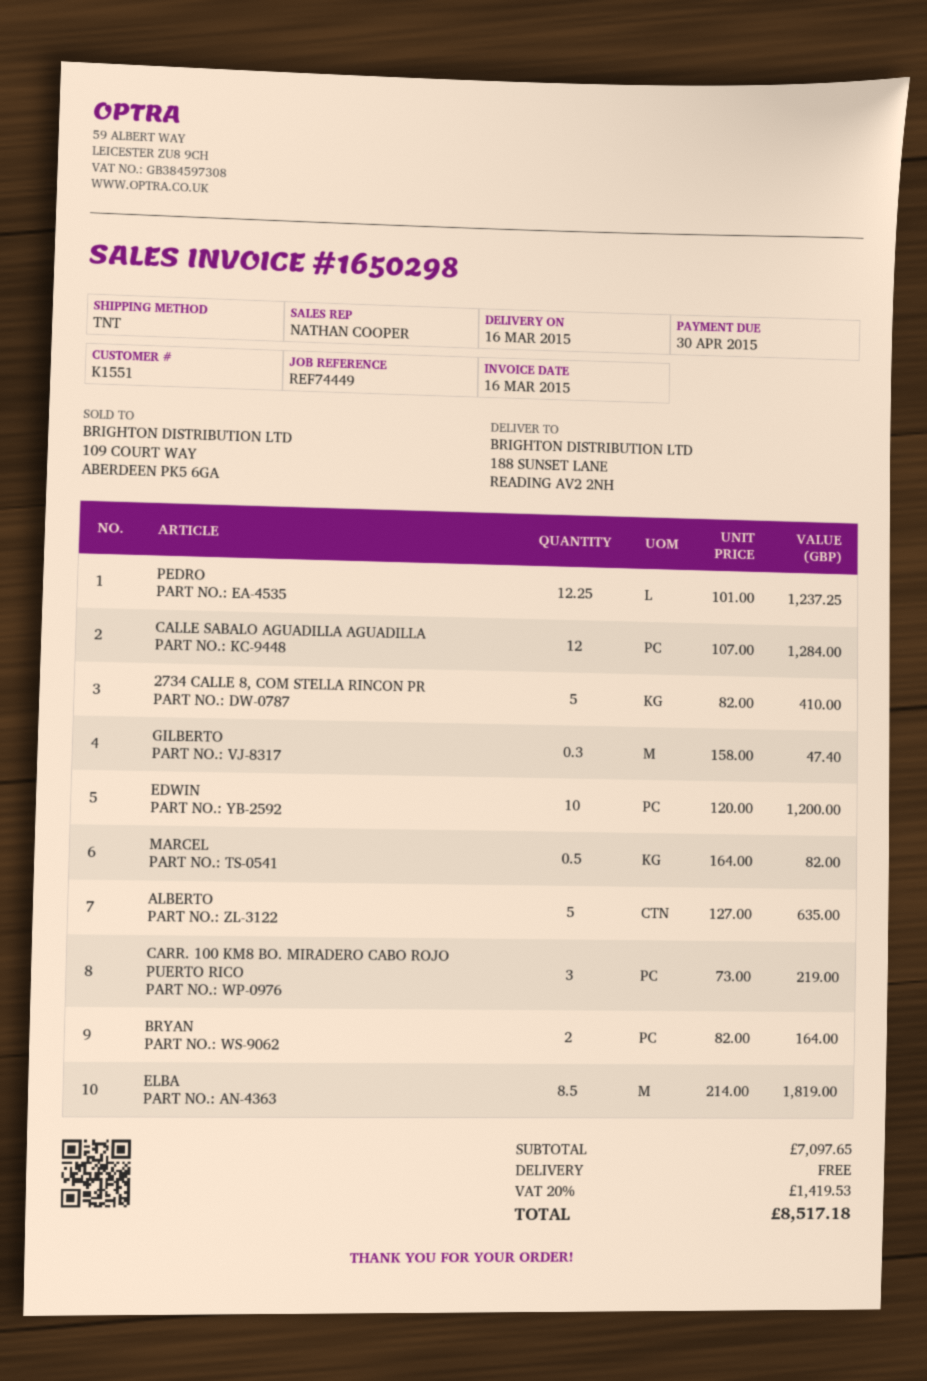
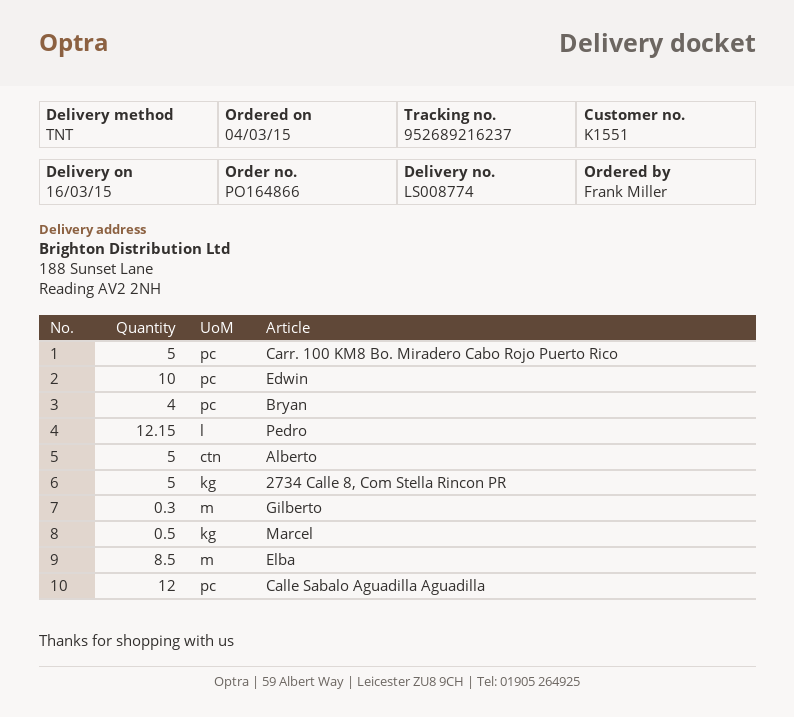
PEDRO: 12.25 -> 12.15
CARR. 100 KM8 BO. MIRADERO CABO ROJO PUERTO RICO: 3 -> 5
BRYAN: 2 -> 4

